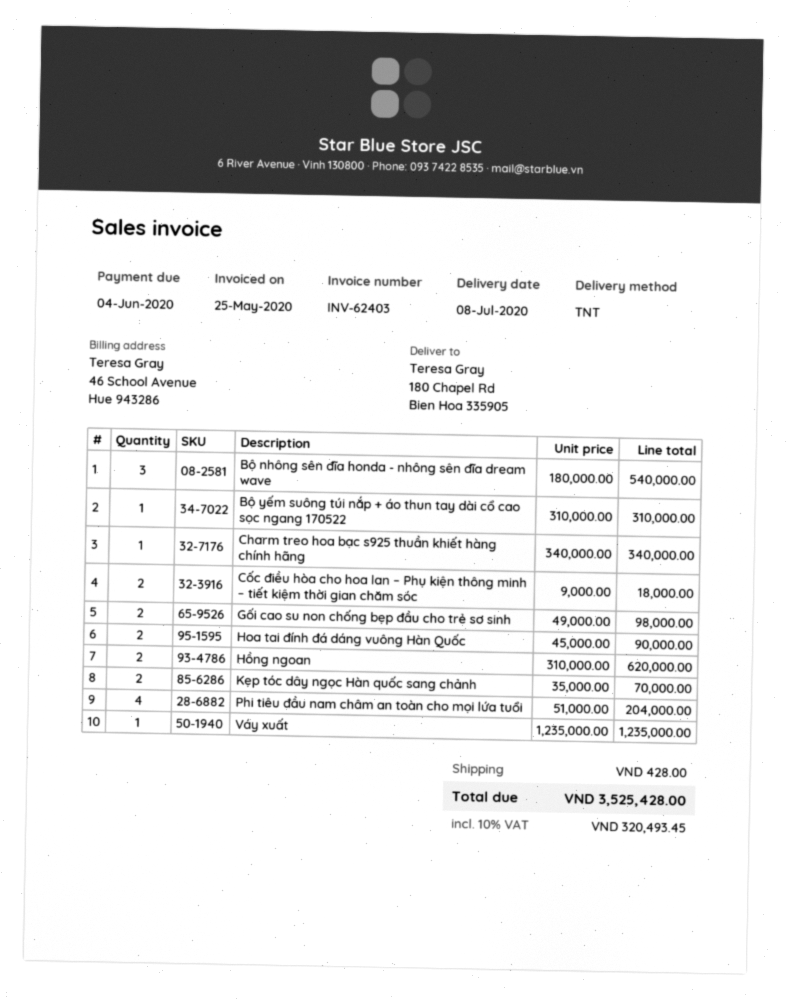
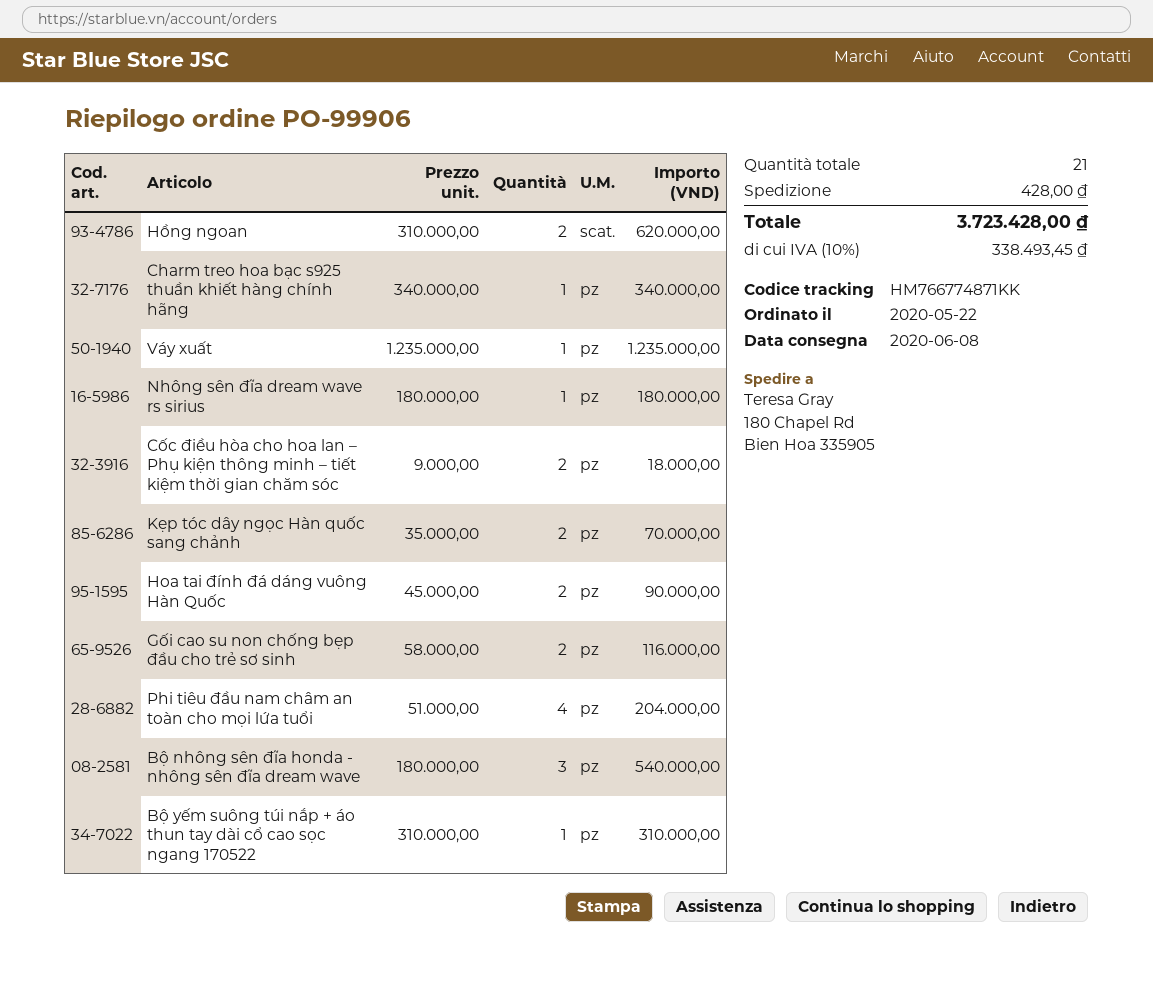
delivery date: 2020-07-08 -> 2020-06-08
Gối cao su non chống bẹp đầu cho trẻ sơ sinh: 2 x 49000.00 = 98000.00 -> 2 x 58000.00 = 116000.00
Nhông sên đĩa dream wave rs sirius: none -> 1 x 180000.00 = 180000.00
tax: 10% = 320493.45 -> 10% = 338493.45
total: 3525428.00 -> 3723428.00

